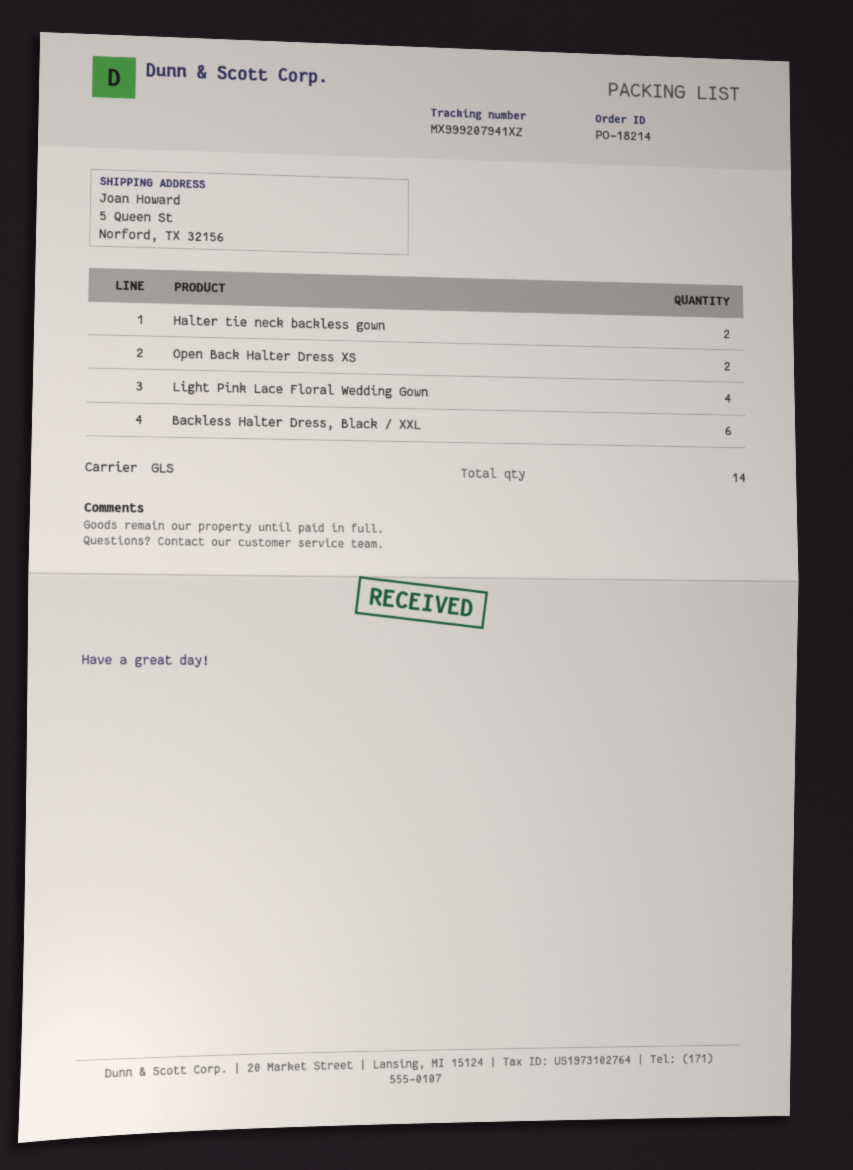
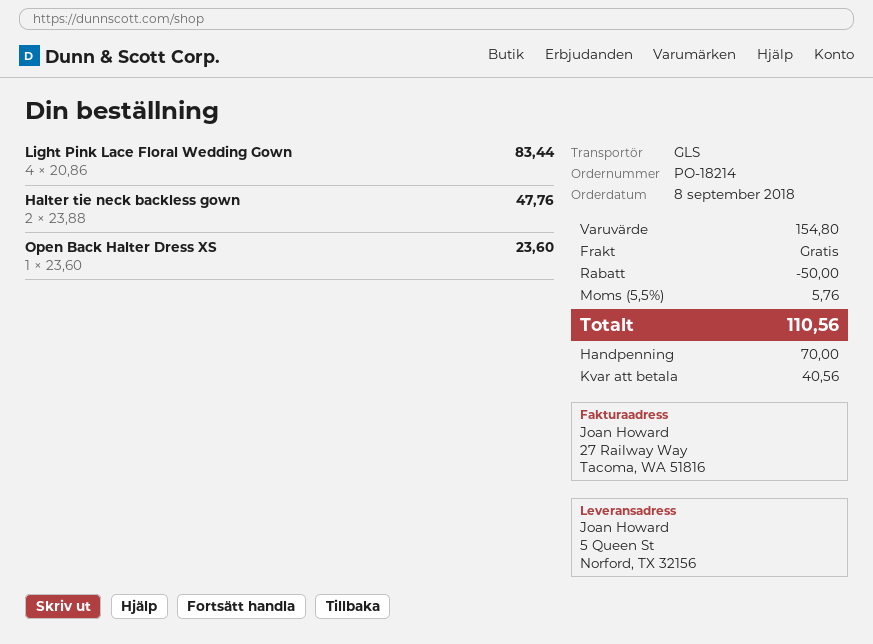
Open Back Halter Dress XS: 2 -> 1
Backless Halter Dress, Black / XXL: 6 -> none

